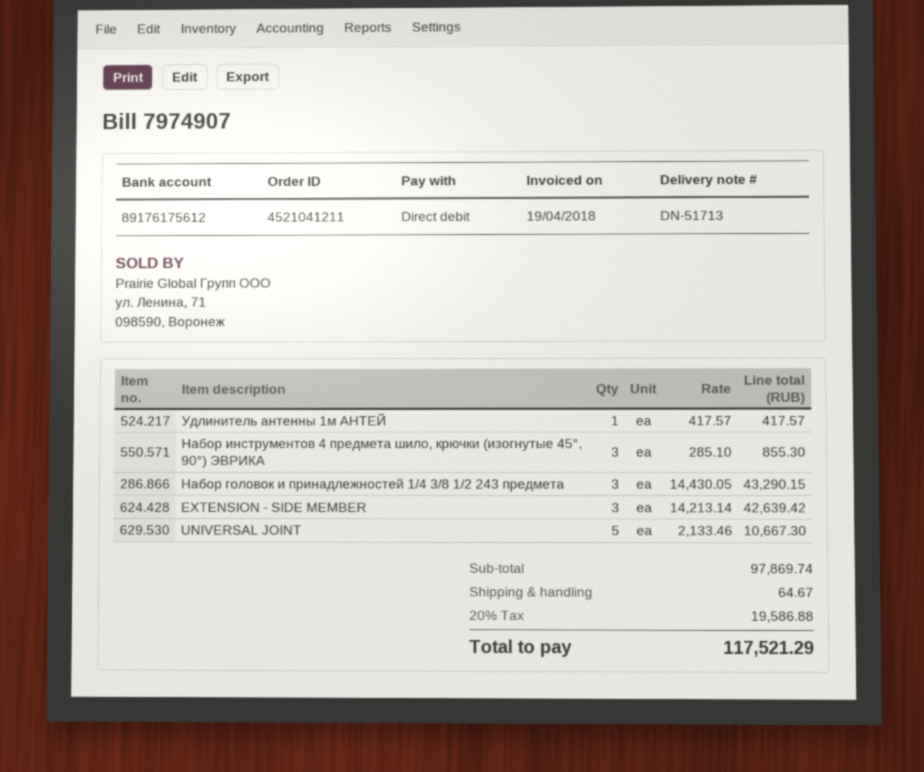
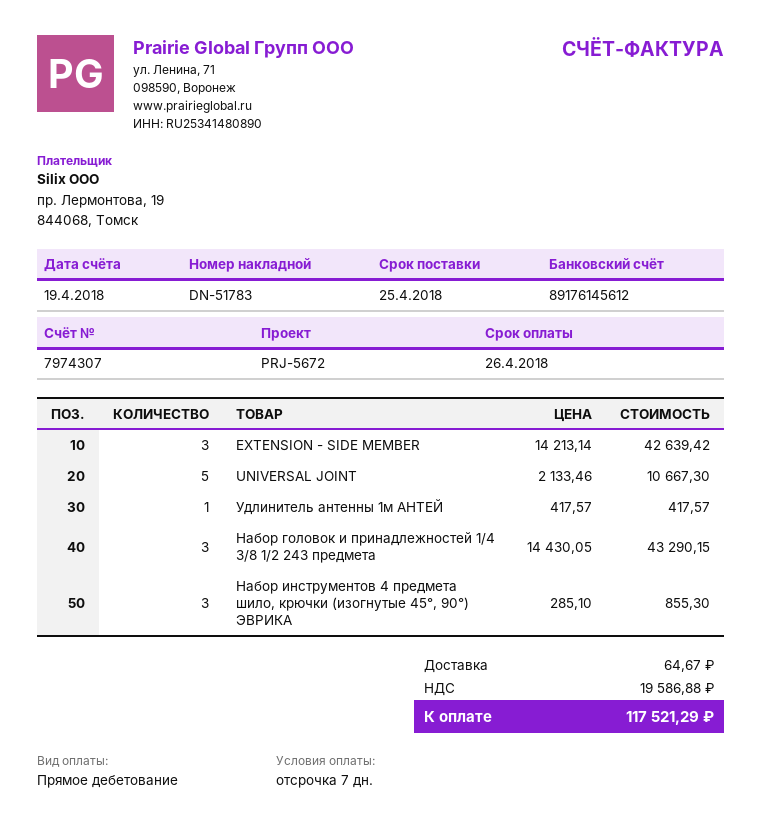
delivery note number: DN-51713 -> DN-51783
invoice number: 7974907 -> 7974307
bank account: 89176175612 -> 89176145612

